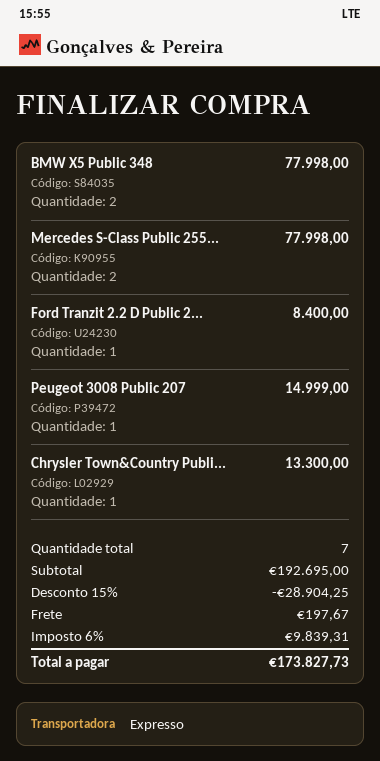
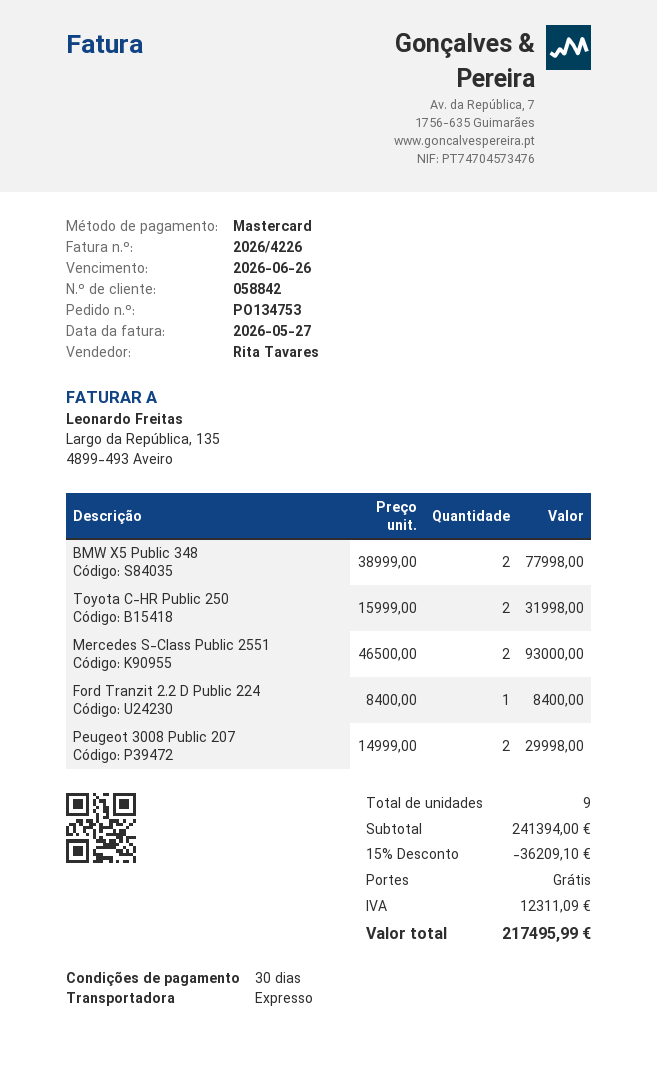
Mercedes S-Class Public 255...: 2 for 77998.00 -> 2 for 93000.00
Peugeot 3008 Public 207: 1 for 14999.00 -> 2 for 29998.00
Chrysler Town&Country Publi...: 1 for 13300.00 -> none
Toyota C-HR Public 250: none -> 2 for 31998.00
total quantity: 7 -> 9
subtotal: 192695.00 -> 241394.00
discount: 15% = 28904.25 -> 15% = 36209.10
shipping: 197.67 -> 0.00
tax: 9839.31 -> 12311.09
total: 173827.73 -> 217495.99

